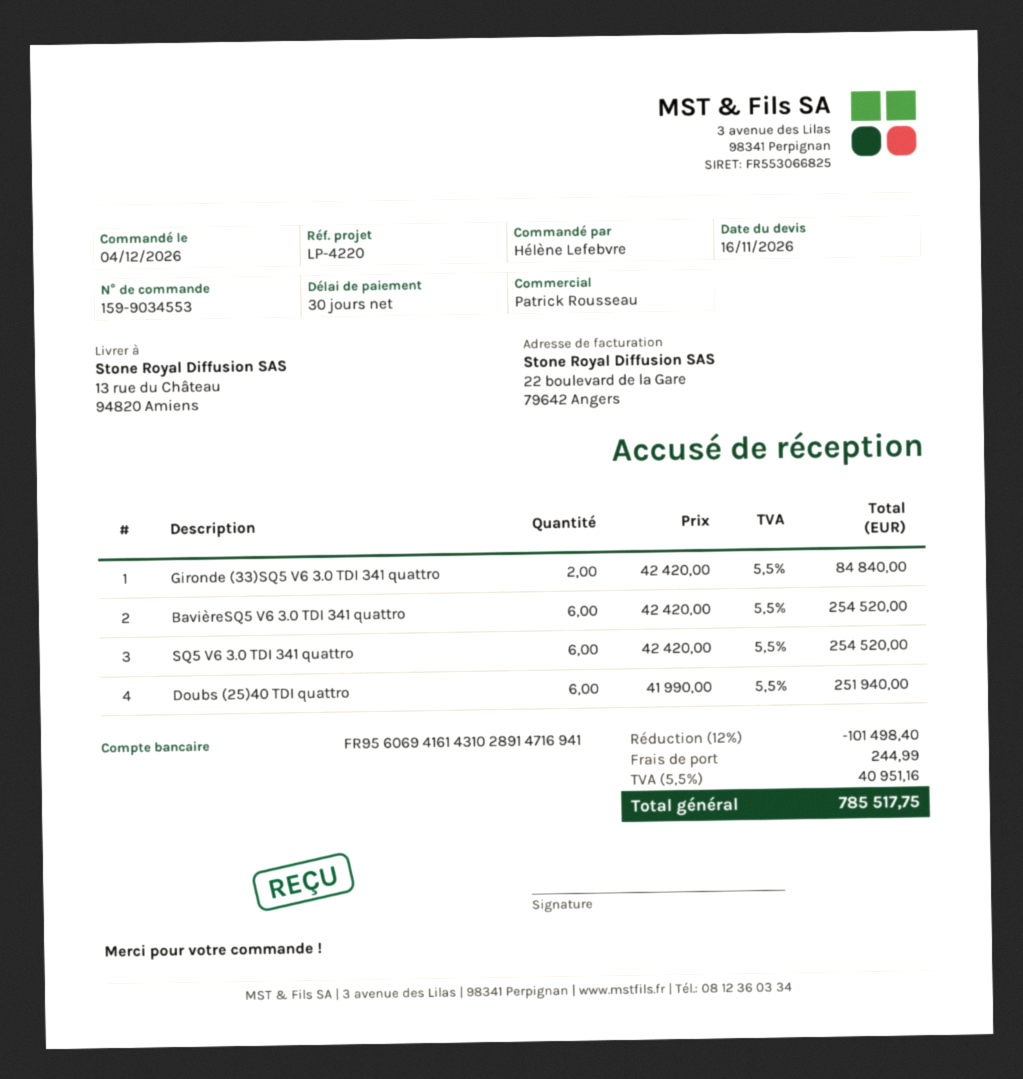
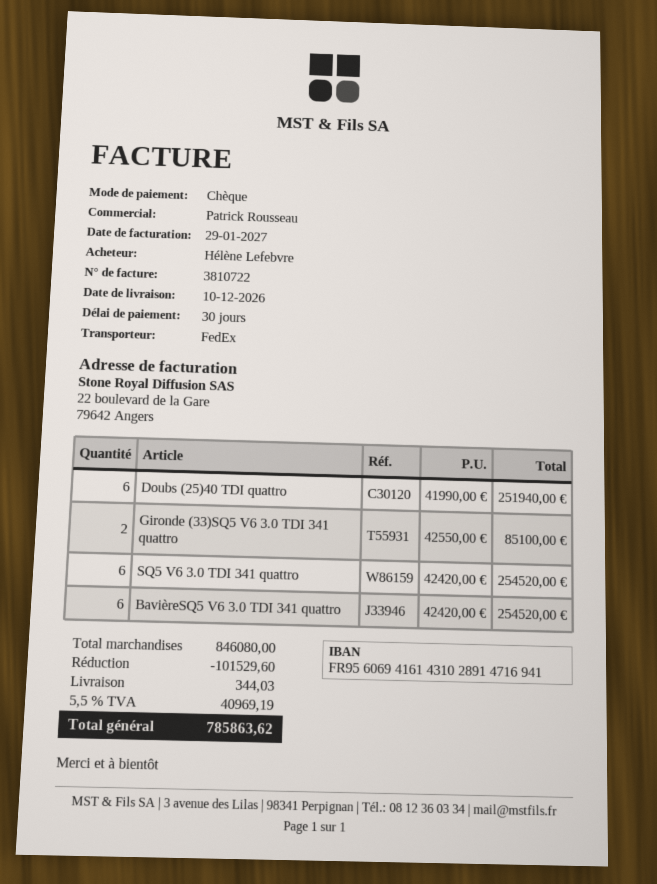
Gironde (33)SQ5 V6 3.0 TDI 341 quattro: 2 x 42420.00 = 84840.00 -> 2 x 42550.00 = 85100.00
discount: 101498.40 -> 101529.60
shipping: 244.99 -> 344.03
tax: 5.5% = 40951.16 -> 5.5% = 40969.19
total: 785517.75 -> 785863.62

